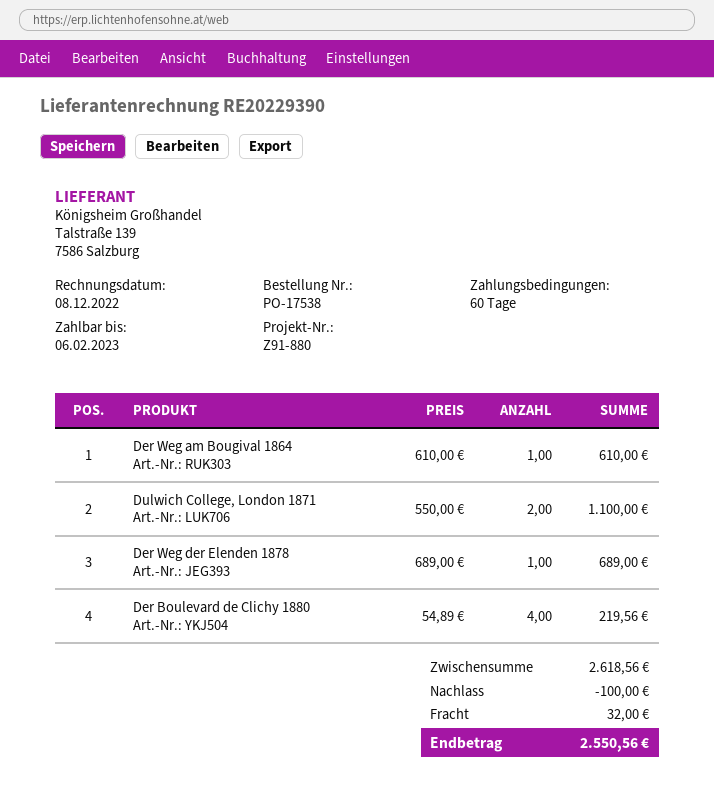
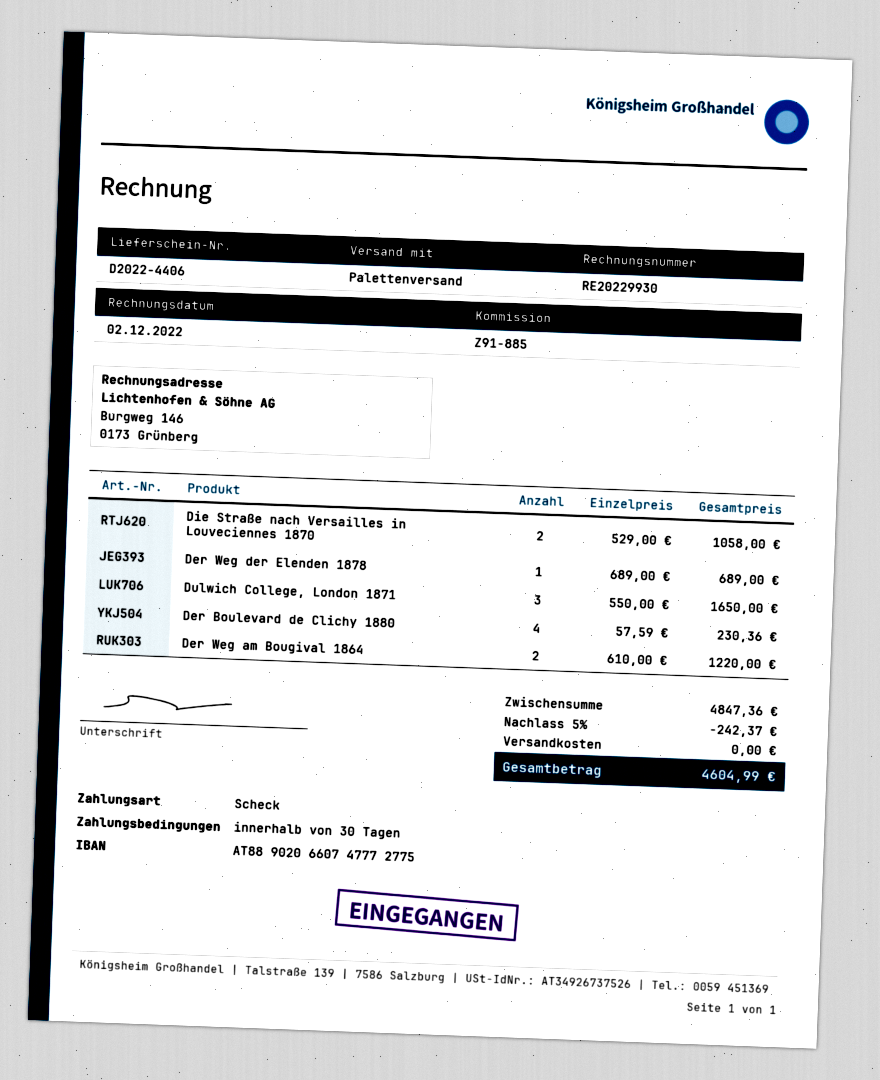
invoice number: RE20229390 -> RE20229930
invoice date: 2022-12-08 -> 2022-12-02
payment terms: 60 days -> 30 days
reference: Z91-880 -> Z91-885
Der Weg am Bougival 1864: 1 x 610.00 = 610.00 -> 2 x 610.00 = 1220.00
Dulwich College, London 1871: 2 x 550.00 = 1100.00 -> 3 x 550.00 = 1650.00
Der Boulevard de Clichy 1880: 4 x 54.89 = 219.56 -> 4 x 57.59 = 230.36
Die Straße nach Versailles in Louveciennes 1870: none -> 2 x 529.00 = 1058.00
subtotal: 2618.56 -> 4847.36
discount: 100.00 -> 242.37
shipping: 32.00 -> 0.00
total: 2550.56 -> 4604.99

